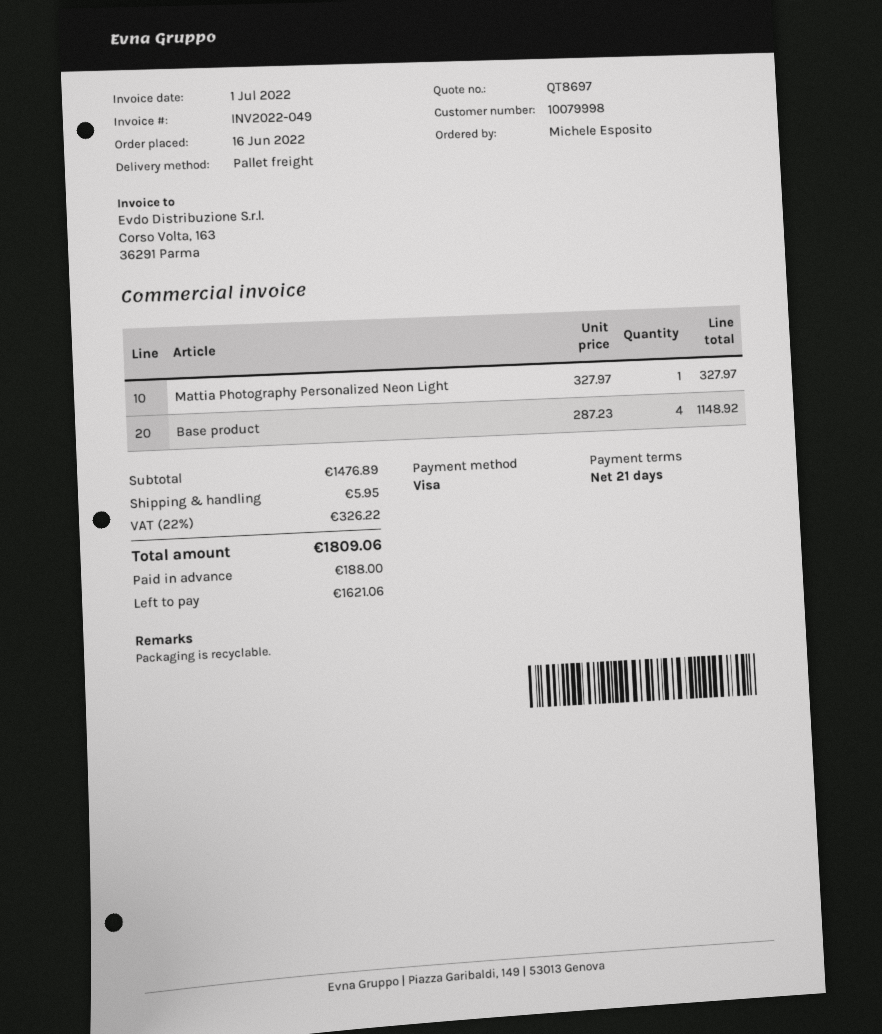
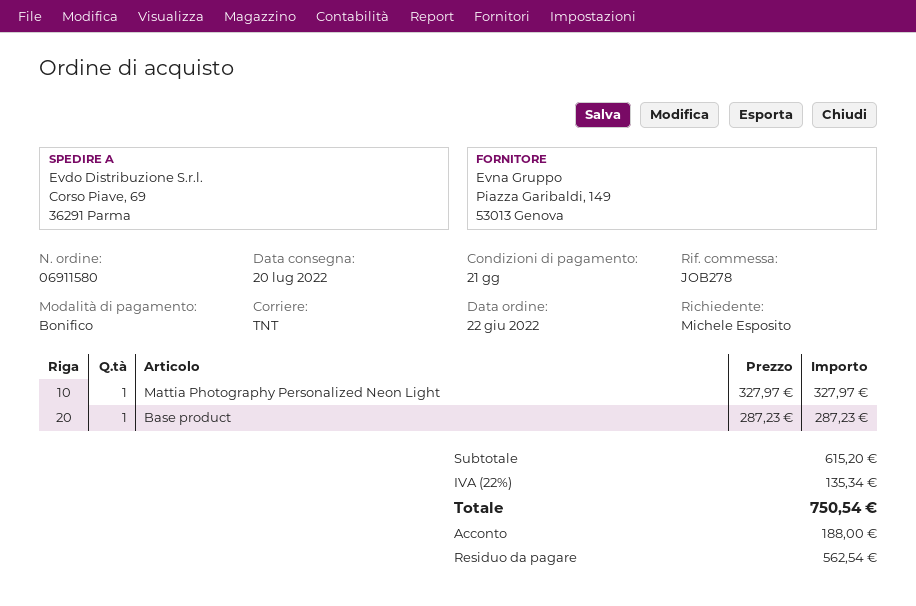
order date: 2022-06-16 -> 2022-06-22
payment method: Visa -> bank transfer
shipping method: pallet freight -> TNT
Base product: 4 x 287.23 = 1148.92 -> 1 x 287.23 = 287.23
subtotal: 1476.89 -> 615.20
shipping: 5.95 -> none
tax: 22% = 326.22 -> 22% = 135.34
total: 1809.06 -> 750.54
balance: 1621.06 -> 562.54

